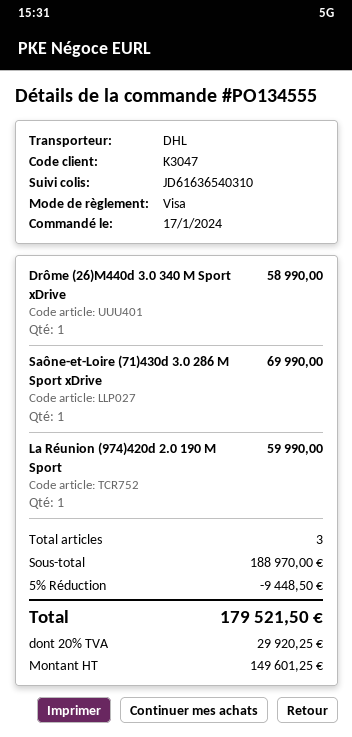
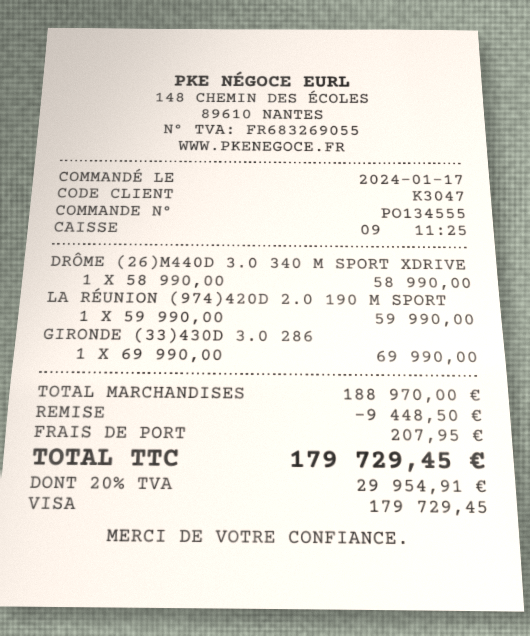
Saône-et-Loire (71)430d 3.0 286 M Sport xDrive: 1 for 69990.00 -> none
GIRONDE (33)430D 3.0 286: none -> 1 for 69990.00
shipping: none -> 207.95
tax: 20% = 29920.25 -> 20% = 29954.91
total: 179521.50 -> 179729.45

